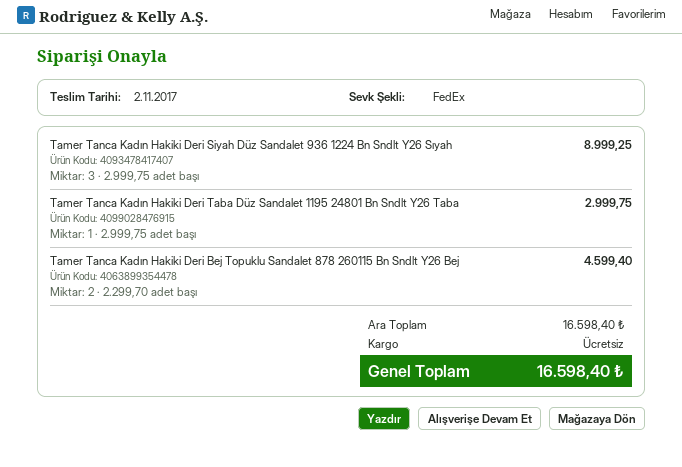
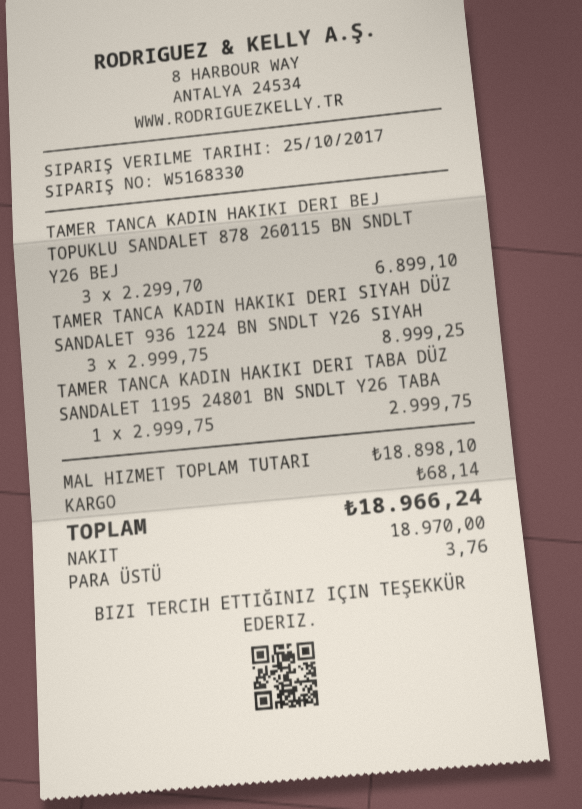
Tamer Tanca Kadın Hakiki Deri Bej Topuklu Sandalet 878 260115 Bn Sndlt Y26 Bej: 2 x 2299.70 = 4599.40 -> 3 x 2299.70 = 6899.10
subtotal: 16598.40 -> 18898.10
shipping: 0.00 -> 68.14
total: 16598.40 -> 18966.24

